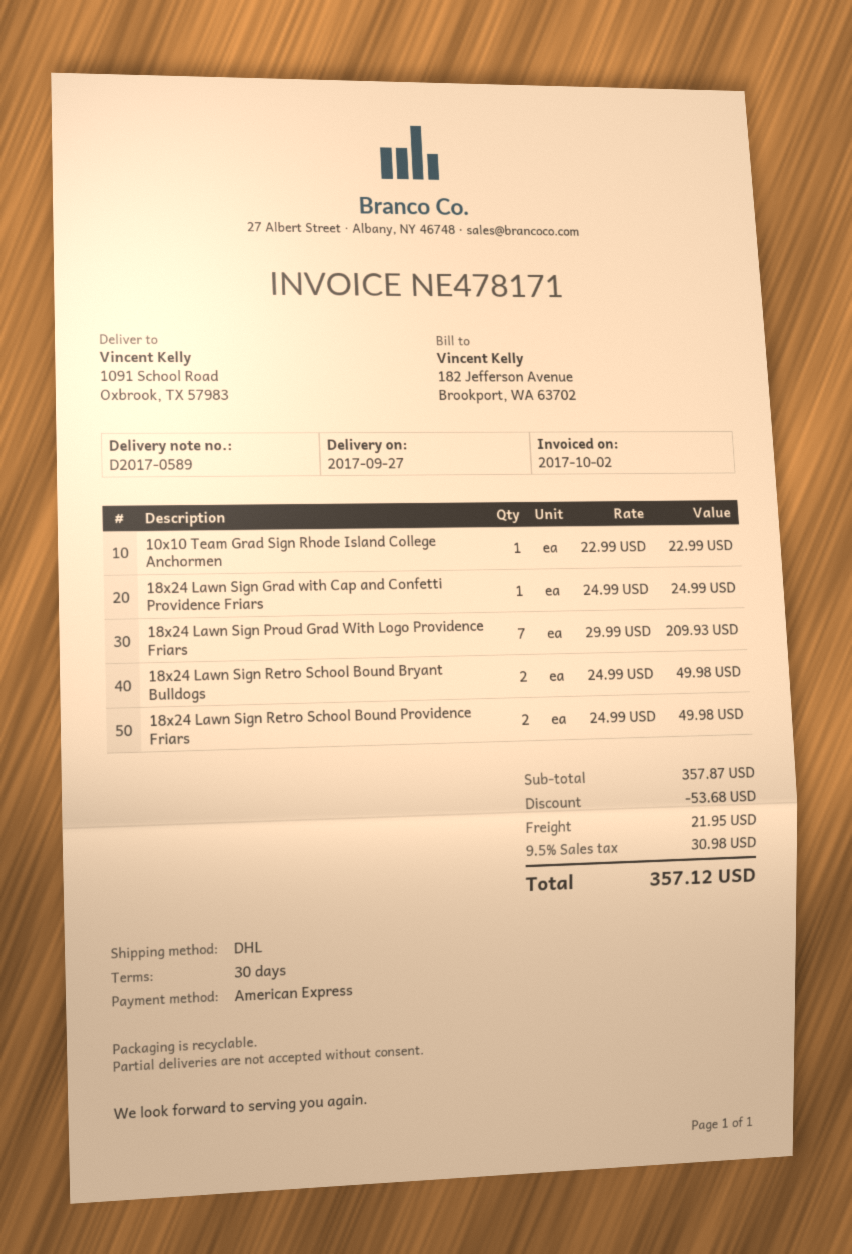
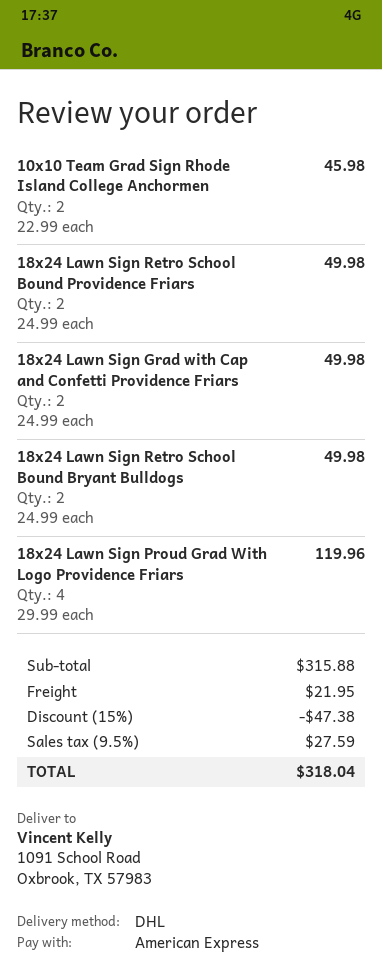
10x10 Team Grad Sign Rhode Island College Anchormen: 1 x 22.99 = 22.99 -> 2 x 22.99 = 45.98
18x24 Lawn Sign Grad with Cap and Confetti Providence Friars: 1 x 24.99 = 24.99 -> 2 x 24.99 = 49.98
18x24 Lawn Sign Proud Grad With Logo Providence Friars: 7 x 29.99 = 209.93 -> 4 x 29.99 = 119.96
subtotal: 357.87 -> 315.88
discount: 53.68 -> 47.38
tax: 9.5% = 30.98 -> 9.5% = 27.59
total: 357.12 -> 318.04

